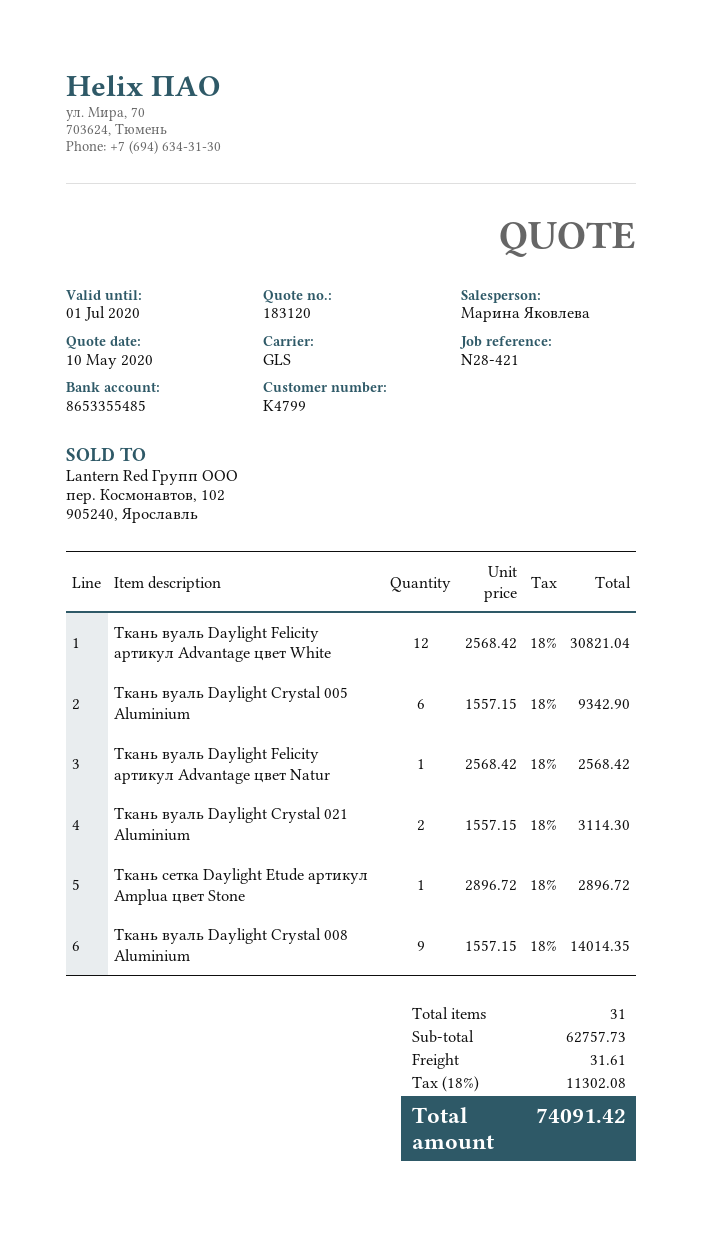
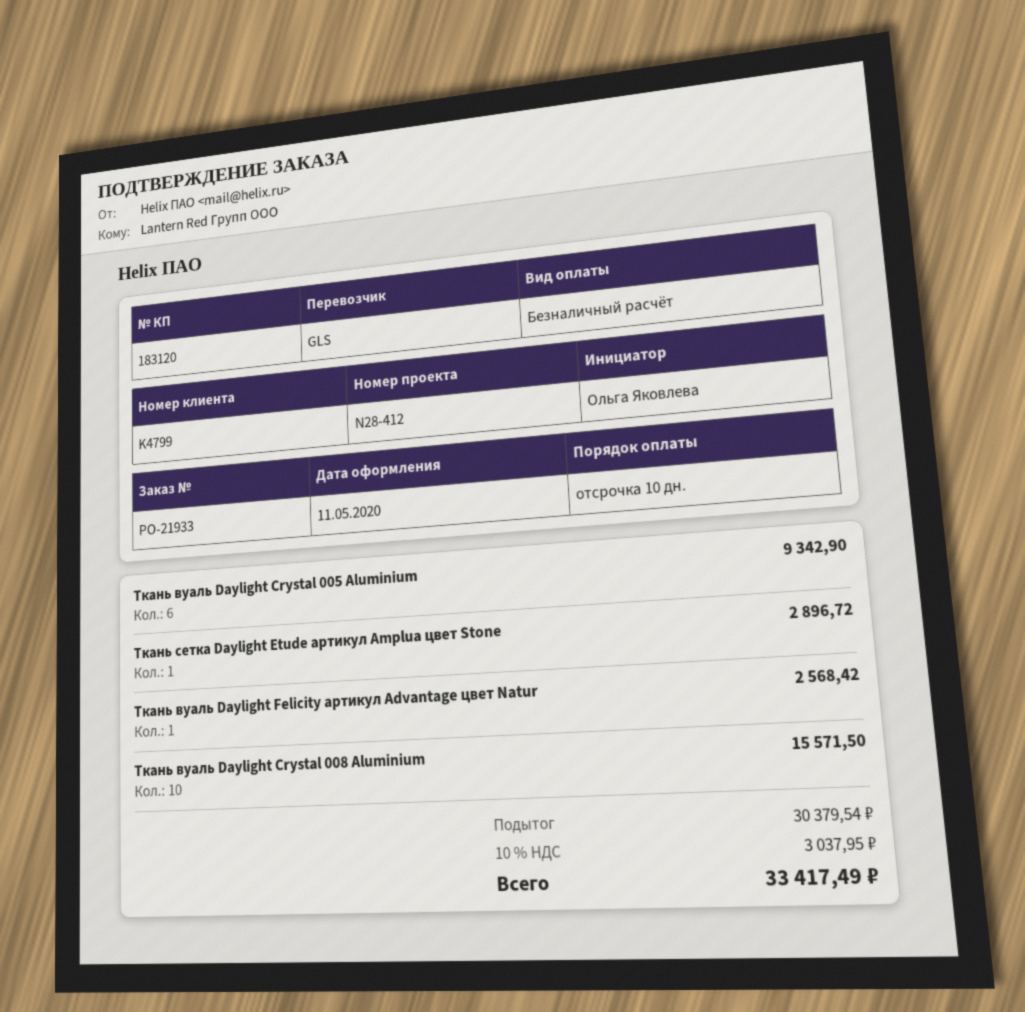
reference: N28-421 -> N28-412
Ткань вуаль Daylight Felicity артикул Advantage цвет White: 12 for 30821.04 -> none
Ткань вуаль Daylight Crystal 021 Aluminium: 2 for 3114.30 -> none
Ткань вуаль Daylight Crystal 008 Aluminium: 9 for 14014.35 -> 10 for 15571.50
subtotal: 62757.73 -> 30379.54
shipping: 31.61 -> none
tax: 18% = 11302.08 -> 10% = 3037.95
total: 74091.42 -> 33417.49

